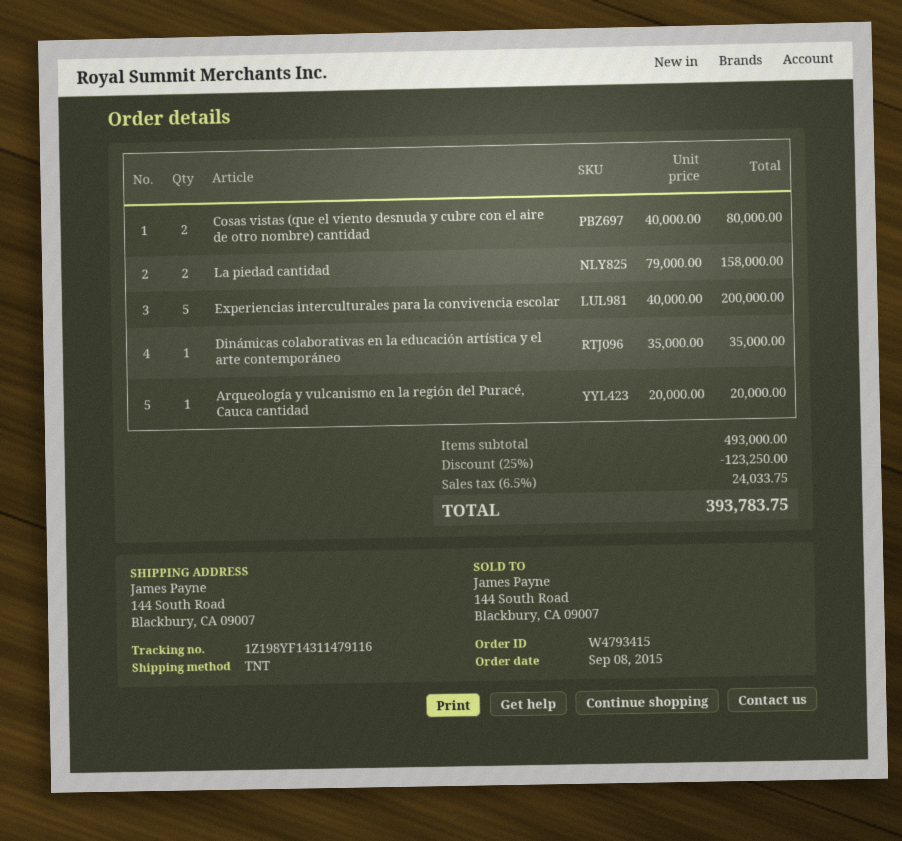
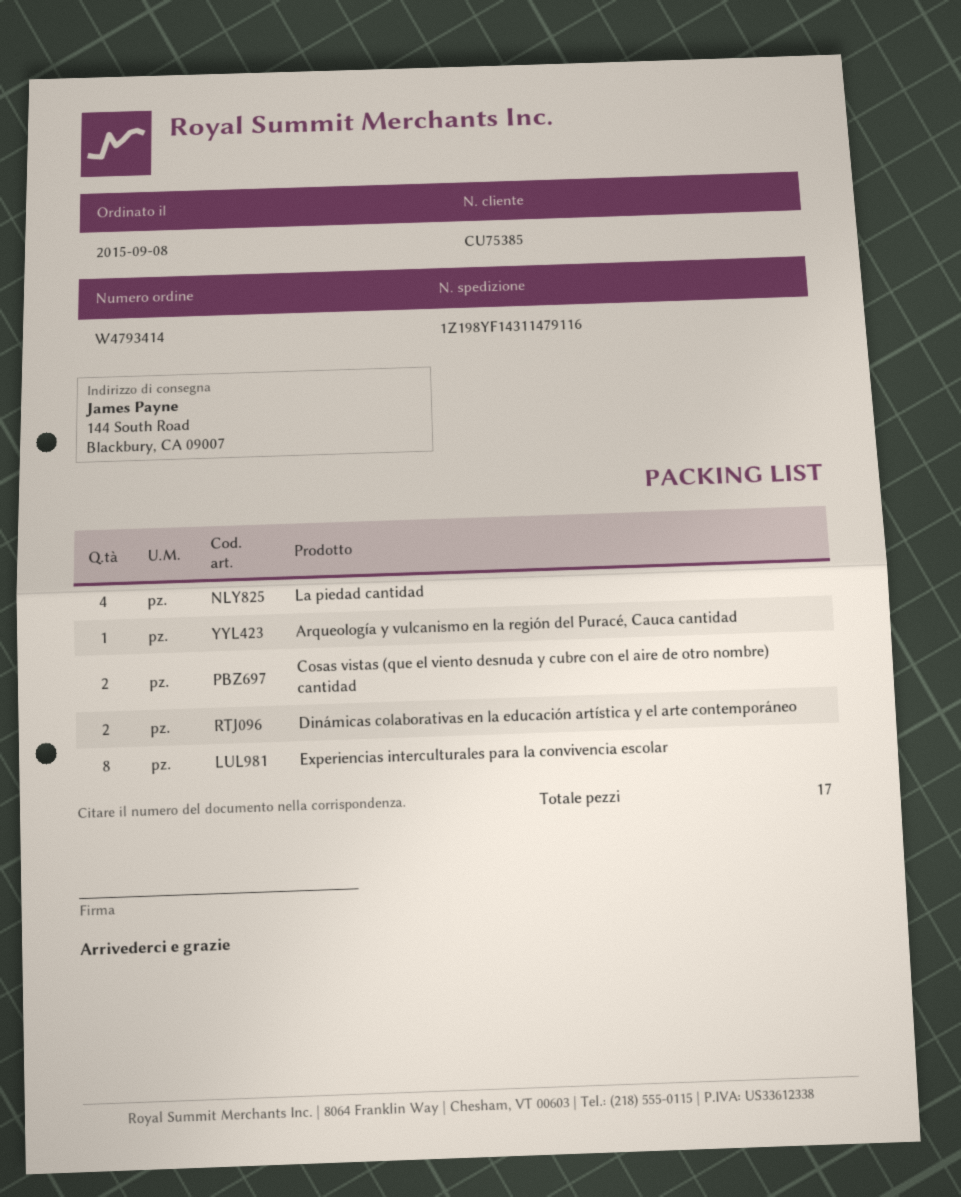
order number: W4793415 -> W4793414
La piedad cantidad: 2 -> 4
Experiencias interculturales para la convivencia escolar: 5 -> 8
Dinámicas colaborativas en la educación artística y el arte contemporáneo: 1 -> 2

